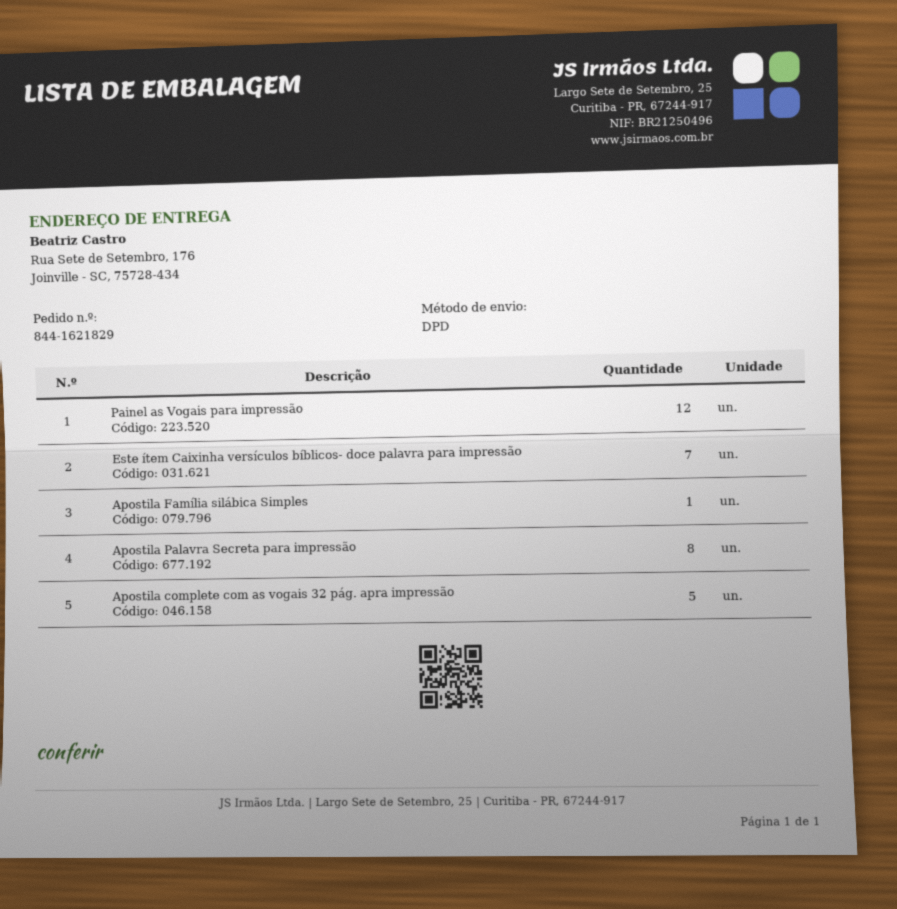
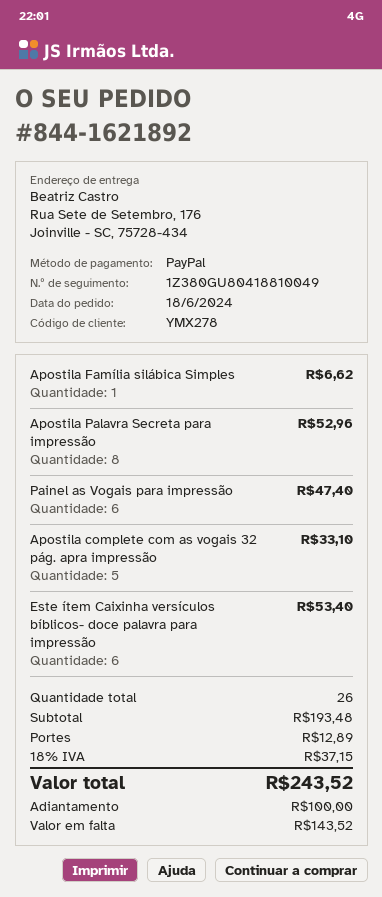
order number: 844-1621829 -> 844-1621892
Painel as Vogais para impressão: 12 -> 6
Este ítem Caixinha versículos bíblicos- doce palavra para impressão: 7 -> 6

